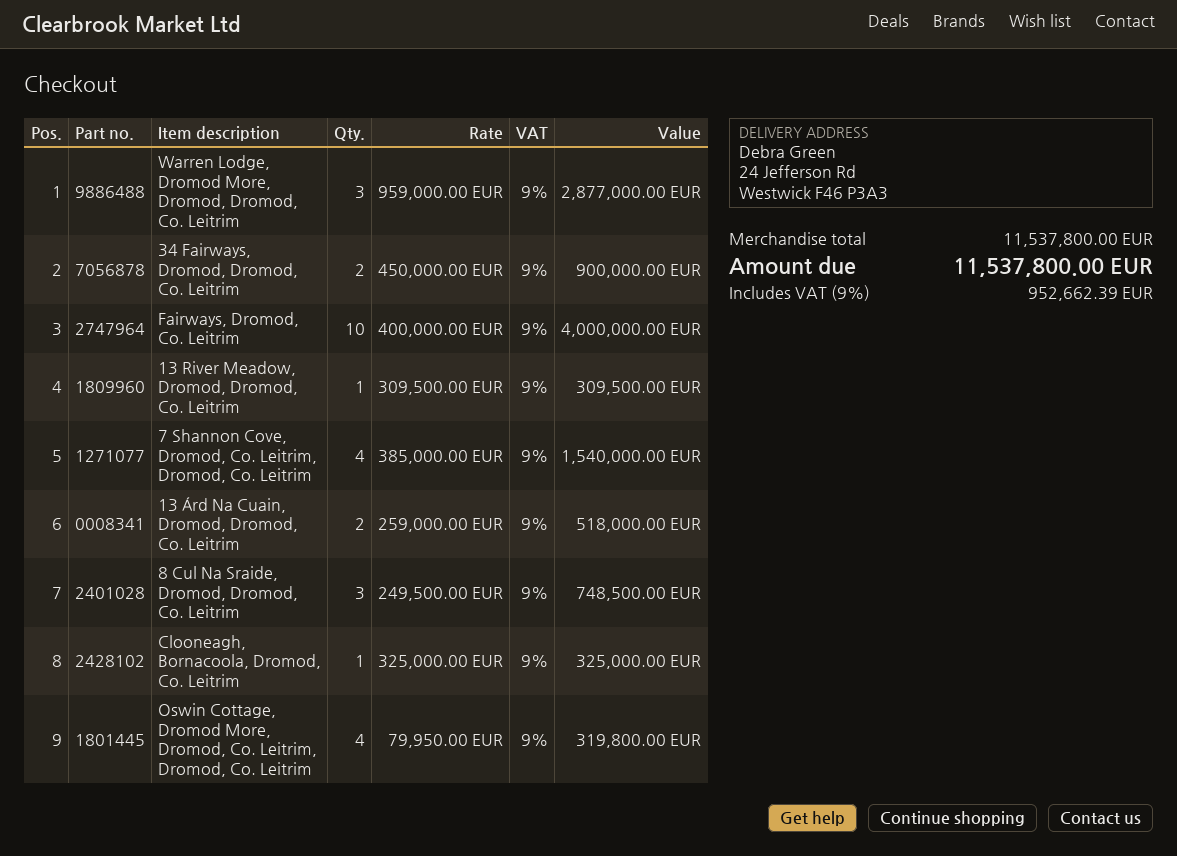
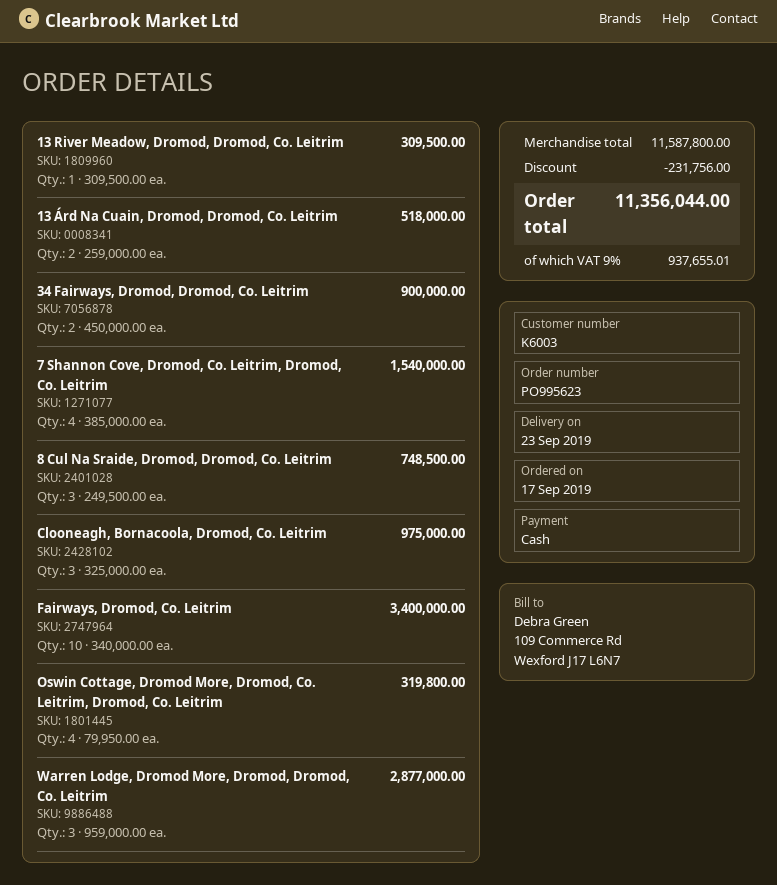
Fairways, Dromod, Co. Leitrim: 10 x 400000.00 = 4000000.00 -> 10 x 340000.00 = 3400000.00
Clooneagh, Bornacoola, Dromod, Co. Leitrim: 1 x 325000.00 = 325000.00 -> 3 x 325000.00 = 975000.00
subtotal: 11537800.00 -> 11587800.00
discount: none -> 231756.00
tax: 9% = 952662.39 -> 9% = 937655.01
total: 11537800.00 -> 11356044.00

